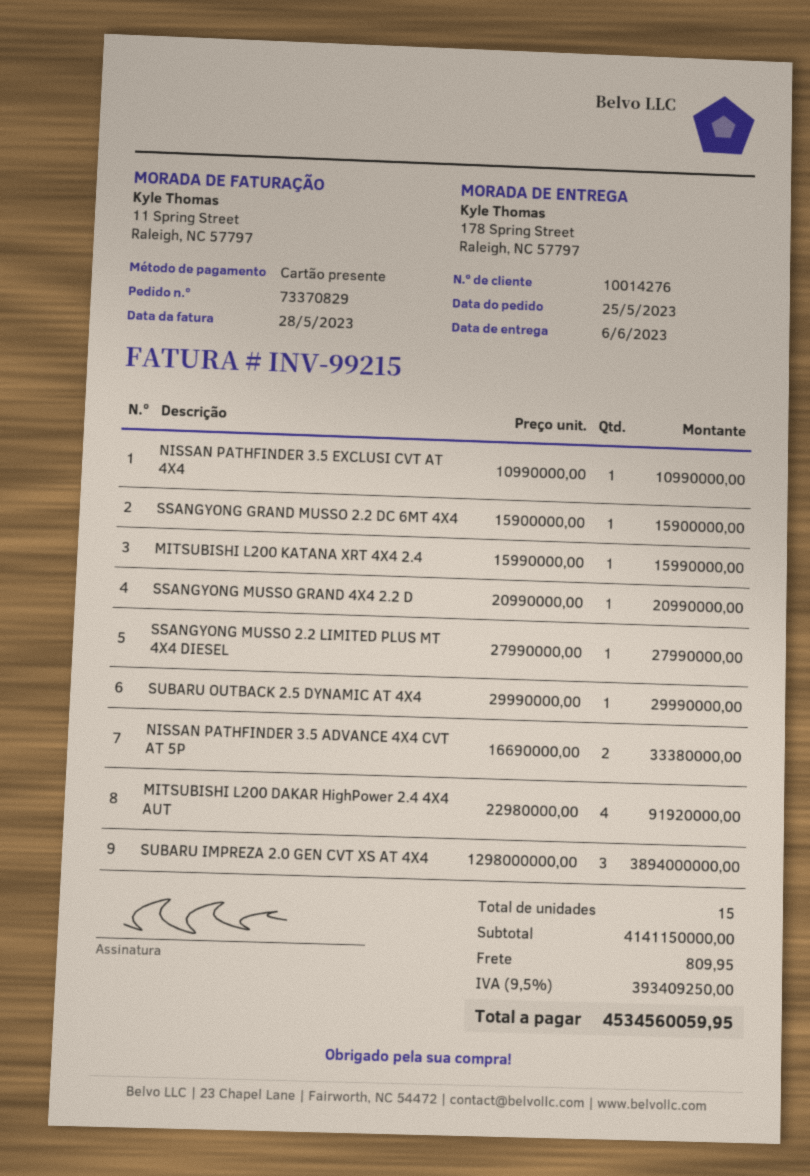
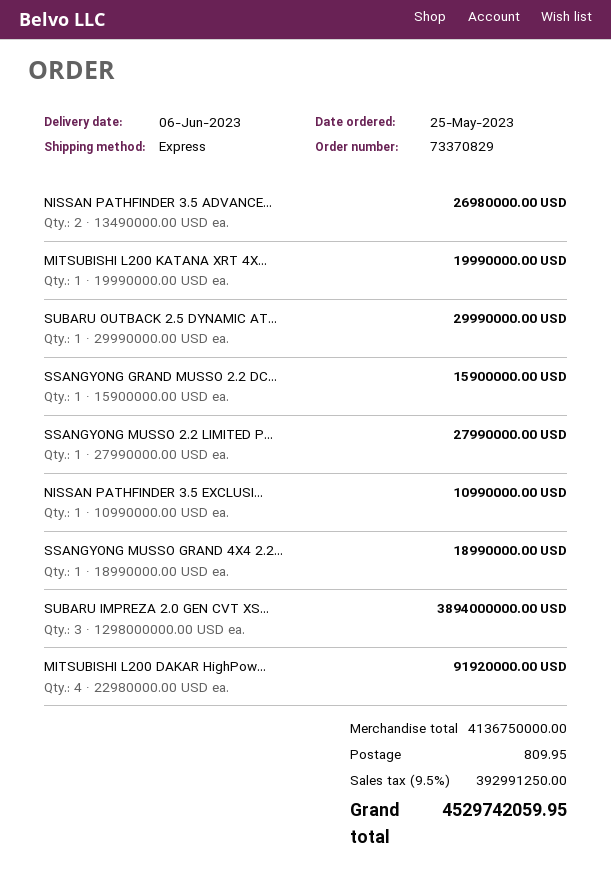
MITSUBISHI L200 KATANA XRT 4X4 2.4: 1 x 15990000.00 = 15990000.00 -> 1 x 19990000.00 = 19990000.00
SSANGYONG MUSSO GRAND 4X4 2.2 D: 1 x 20990000.00 = 20990000.00 -> 1 x 18990000.00 = 18990000.00
NISSAN PATHFINDER 3.5 ADVANCE 4X4 CVT AT 5P: 2 x 16690000.00 = 33380000.00 -> 2 x 13490000.00 = 26980000.00
subtotal: 4141150000.00 -> 4136750000.00
tax: 9.5% = 393409250.00 -> 9.5% = 392991250.00
total: 4534560059.95 -> 4529742059.95

